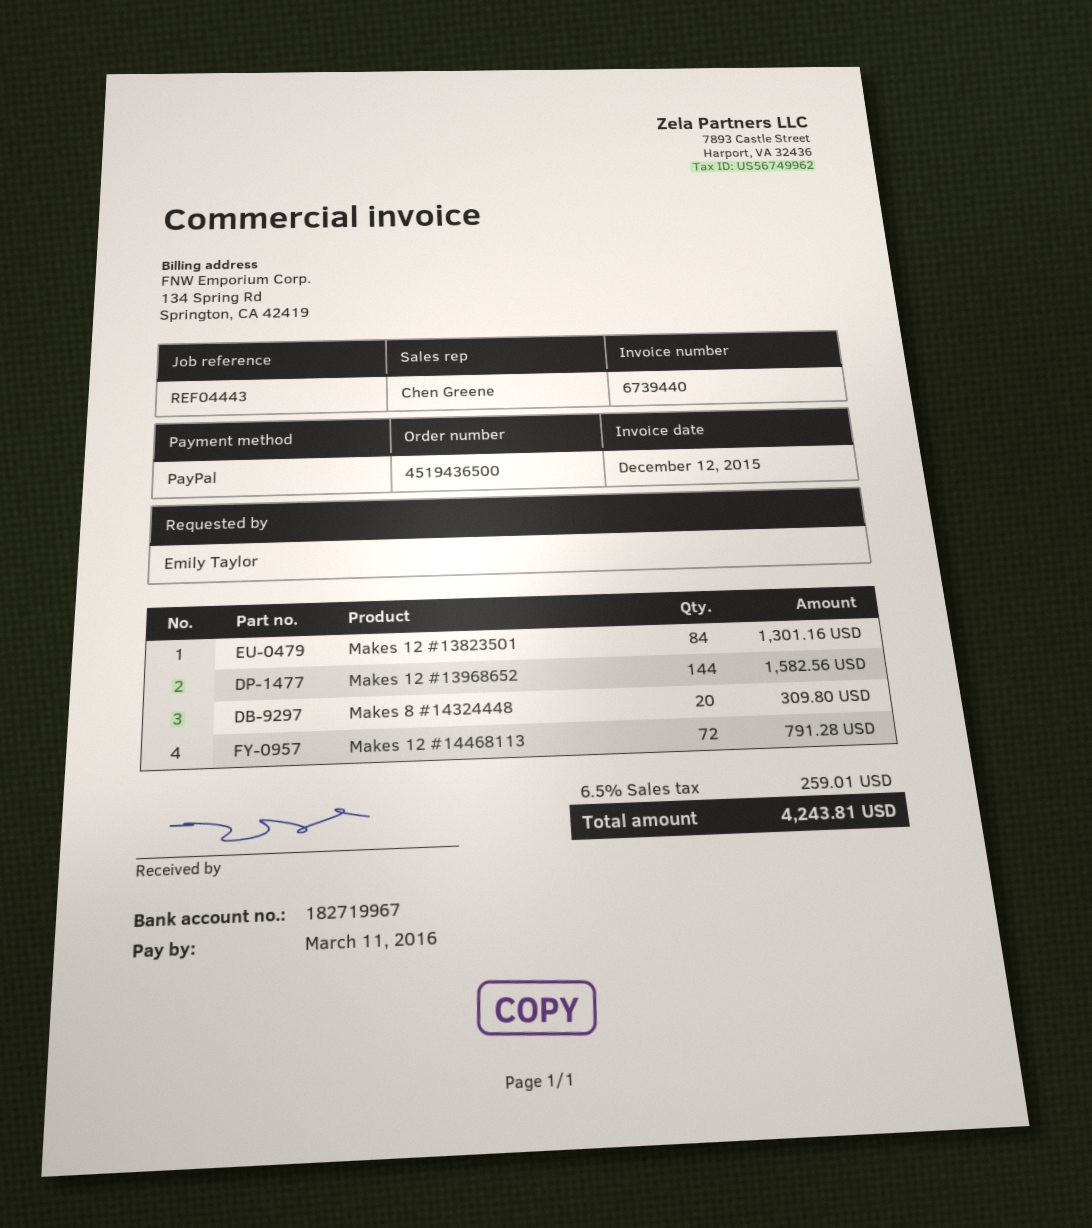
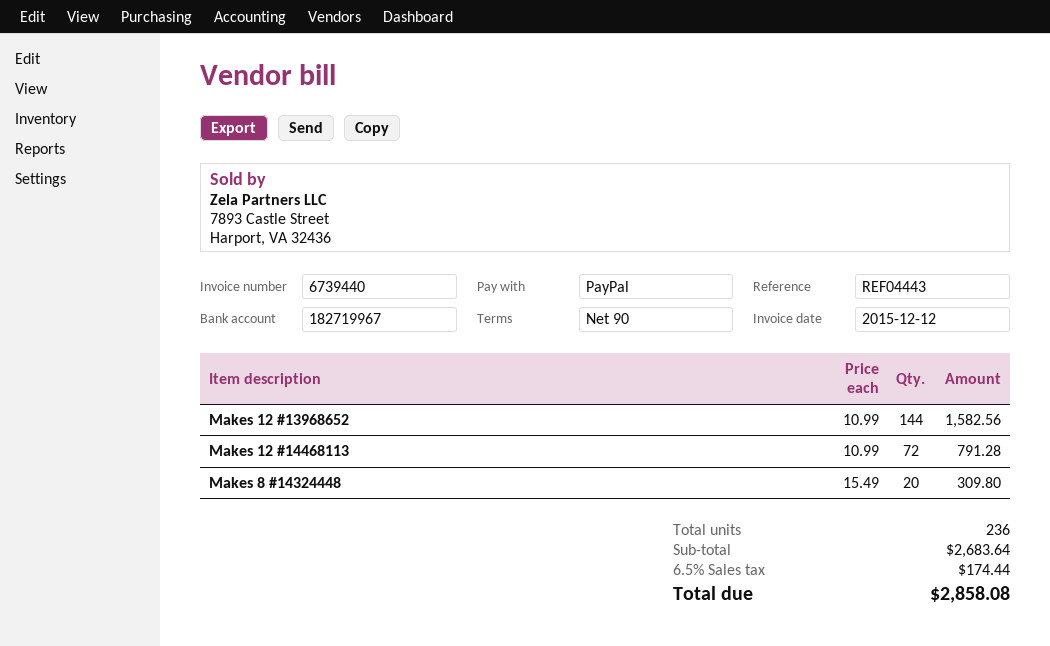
Makes 12 #13823501: 84 for 1301.16 -> none
tax: 6.5% = 259.01 -> 6.5% = 174.44
total: 4243.81 -> 2858.08

